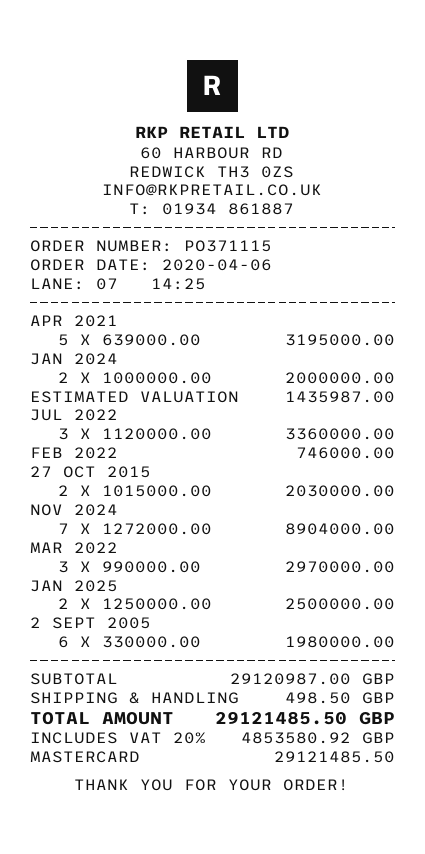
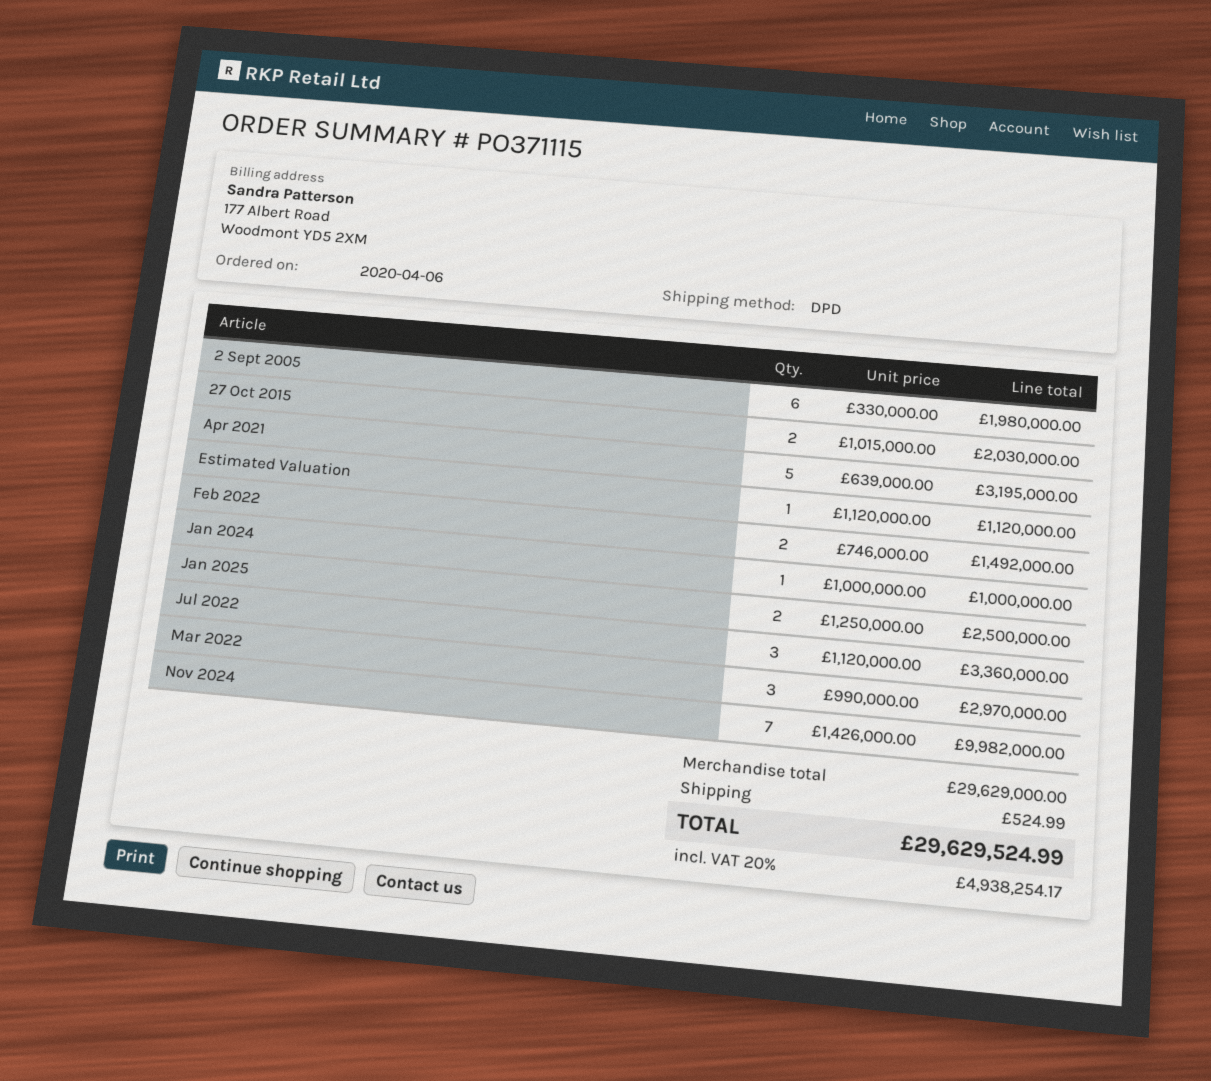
JAN 2024: 2 x 1000000.00 = 2000000.00 -> 1 x 1000000.00 = 1000000.00
ESTIMATED VALUATION: 1 x 1435987.00 = 1435987.00 -> 1 x 1120000.00 = 1120000.00
FEB 2022: 1 x 746000.00 = 746000.00 -> 2 x 746000.00 = 1492000.00
NOV 2024: 7 x 1272000.00 = 8904000.00 -> 7 x 1426000.00 = 9982000.00
subtotal: 29120987.00 -> 29629000.00
shipping: 498.50 -> 524.99
tax: 20% = 4853580.92 -> 20% = 4938254.17
total: 29121485.50 -> 29629524.99

